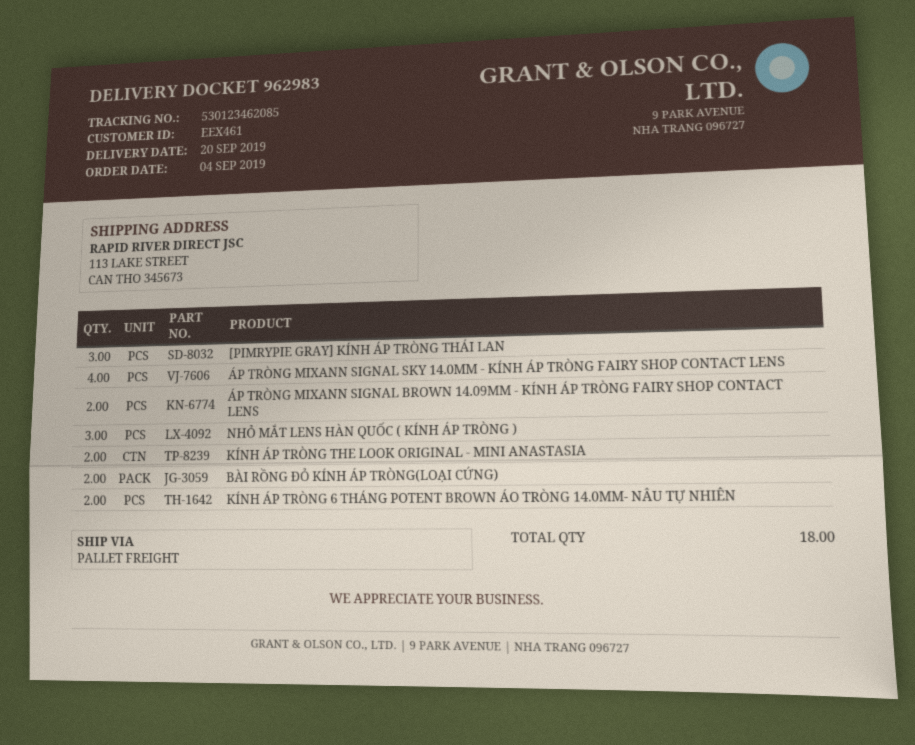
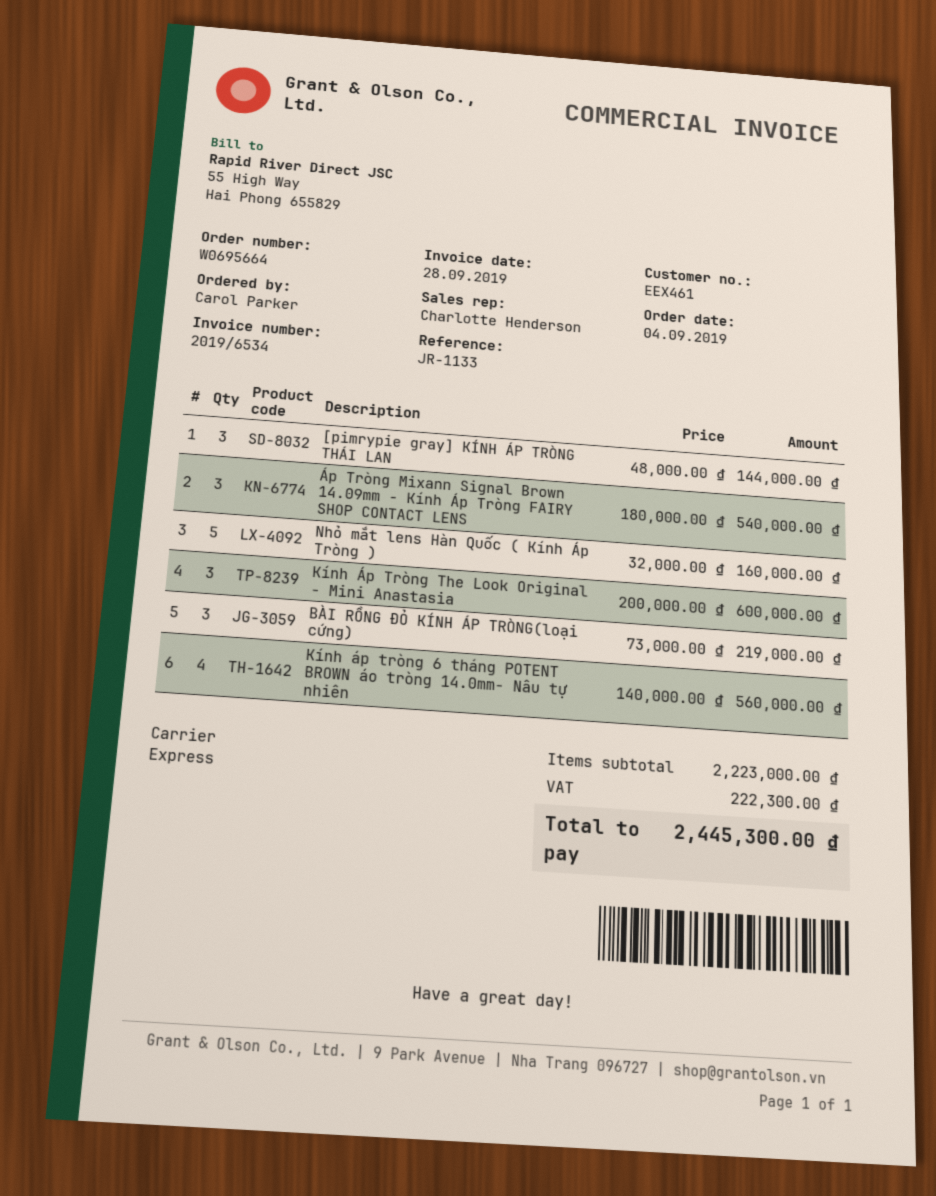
shipping method: pallet freight -> express
ÁP TRÒNG MIXANN SIGNAL SKY 14.0MM - KÍNH ÁP TRÒNG FAIRY SHOP CONTACT LENS: 4 -> none
ÁP TRÒNG MIXANN SIGNAL BROWN 14.09MM - KÍNH ÁP TRÒNG FAIRY SHOP CONTACT LENS: 2 -> 3
NHỎ MẮT LENS HÀN QUỐC ( KÍNH ÁP TRÒNG ): 3 -> 5
KÍNH ÁP TRÒNG THE LOOK ORIGINAL - MINI ANASTASIA: 2 -> 3
BÀI RỒNG ĐỎ KÍNH ÁP TRÒNG(LOẠI CỨNG): 2 -> 3
KÍNH ÁP TRÒNG 6 THÁNG POTENT BROWN ÁO TRÒNG 14.0MM- NÂU TỰ NHIÊN: 2 -> 4

